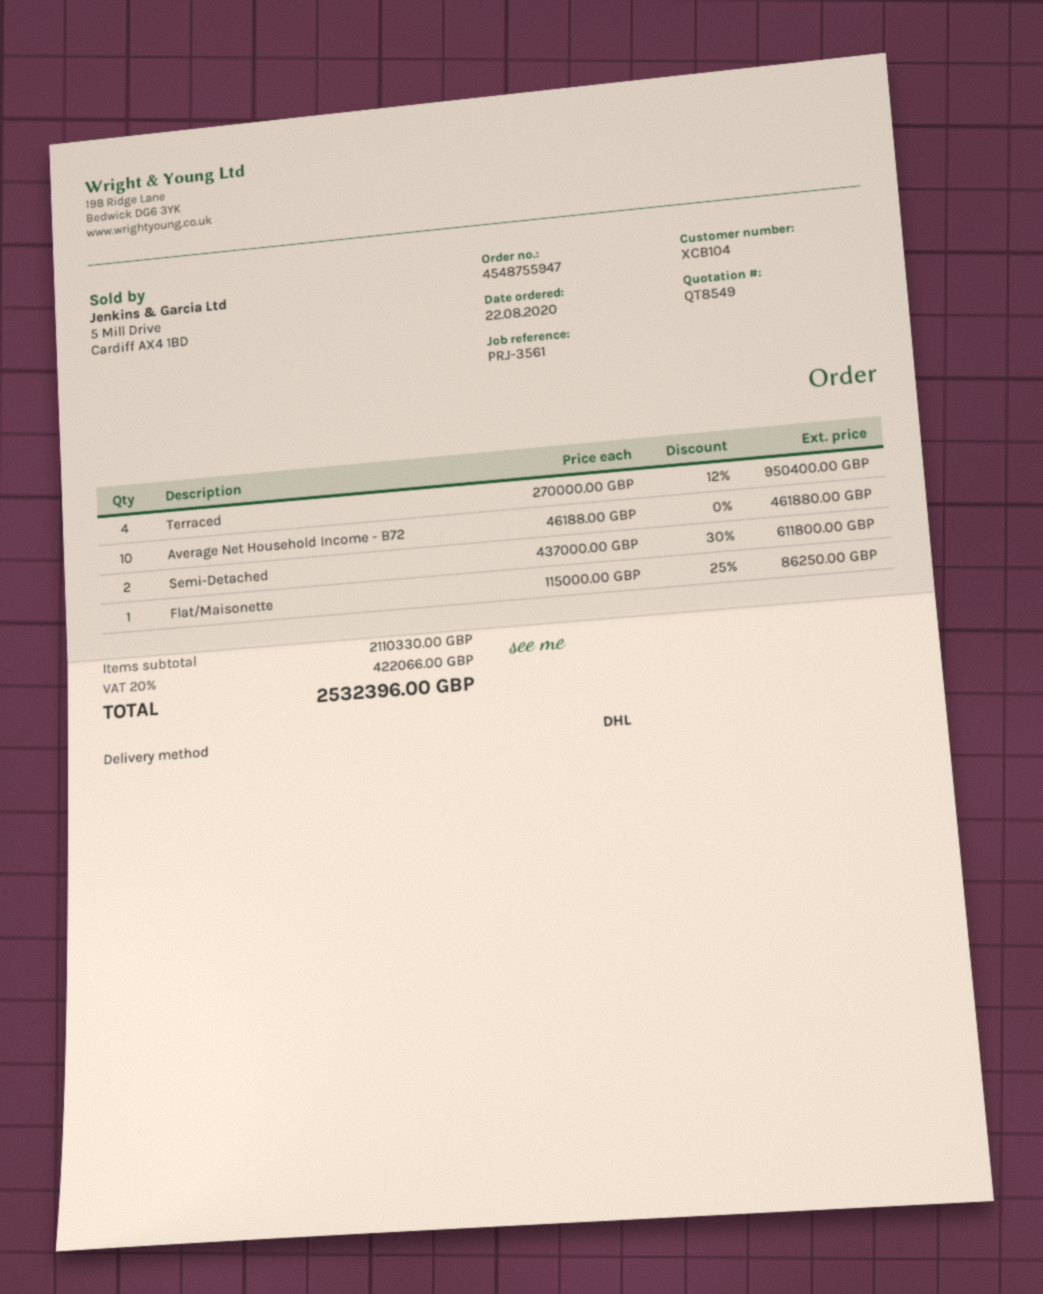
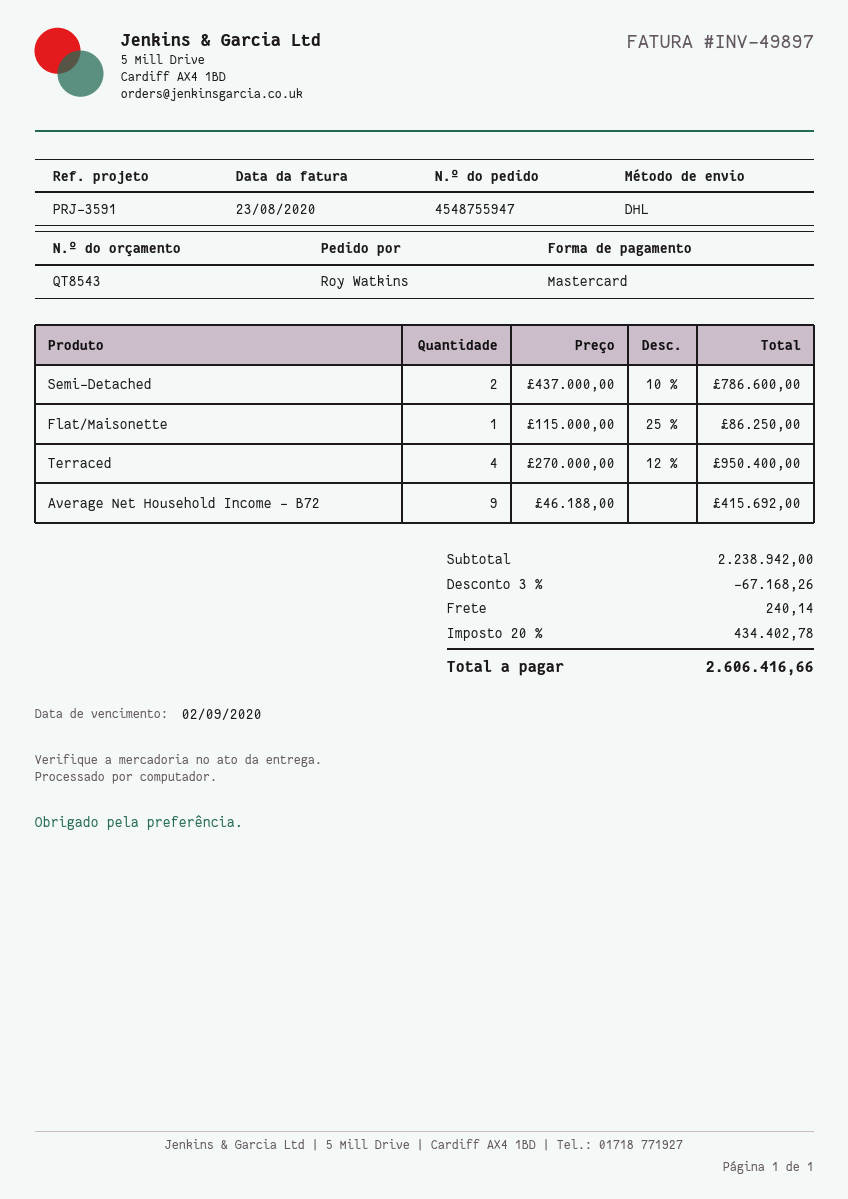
quote number: QT8549 -> QT8543
reference: PRJ-3561 -> PRJ-3591
Average Net Household Income - B72: 10 x 46188.00 = 461880.00 -> 9 x 46188.00 = 415692.00
Semi-Detached: 2 x 437000.00 - 30% = 611800.00 -> 2 x 437000.00 - 10% = 786600.00
subtotal: 2110330.00 -> 2238942.00
discount: none -> 3% = 67168.26
shipping: none -> 240.14
tax: 20% = 422066.00 -> 20% = 434402.78
total: 2532396.00 -> 2606416.66

